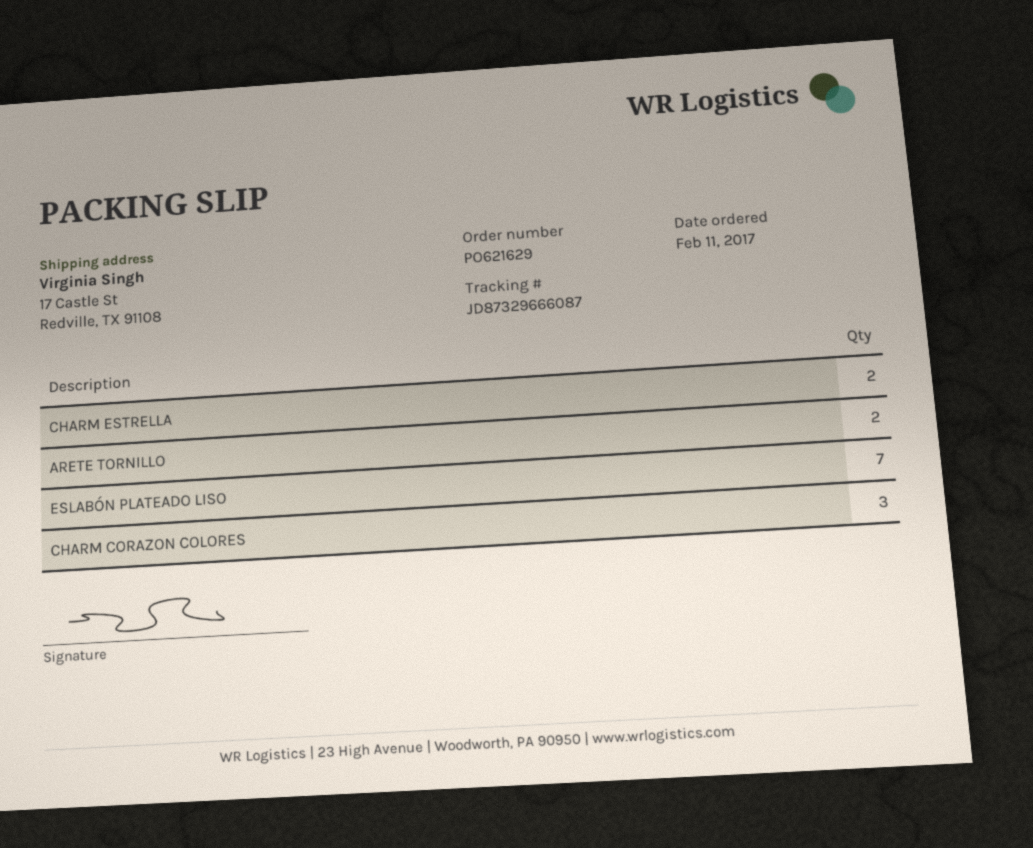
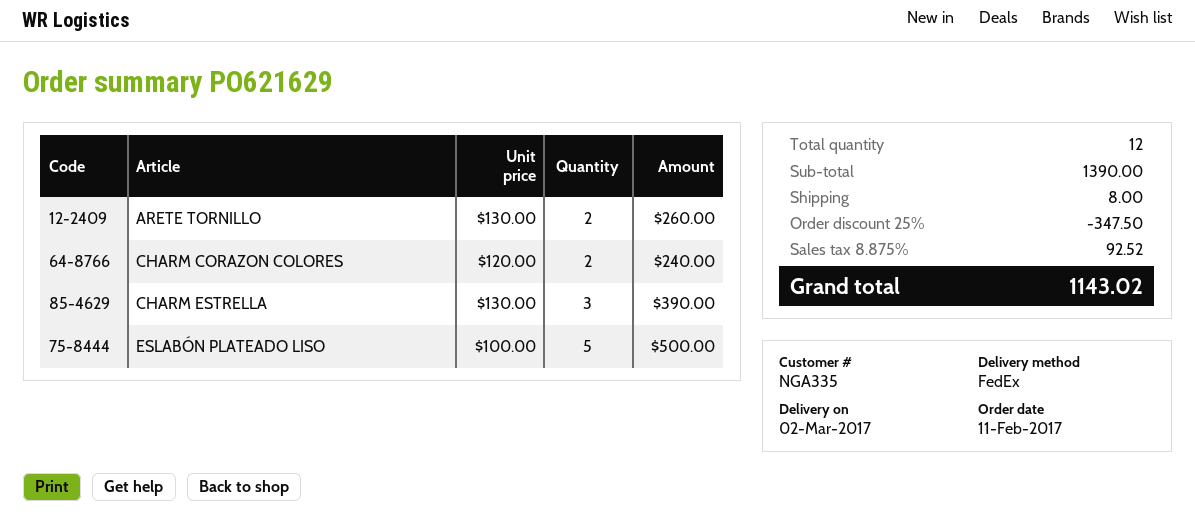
CHARM ESTRELLA: 2 -> 3
ESLABÓN PLATEADO LISO: 7 -> 5
CHARM CORAZON COLORES: 3 -> 2

